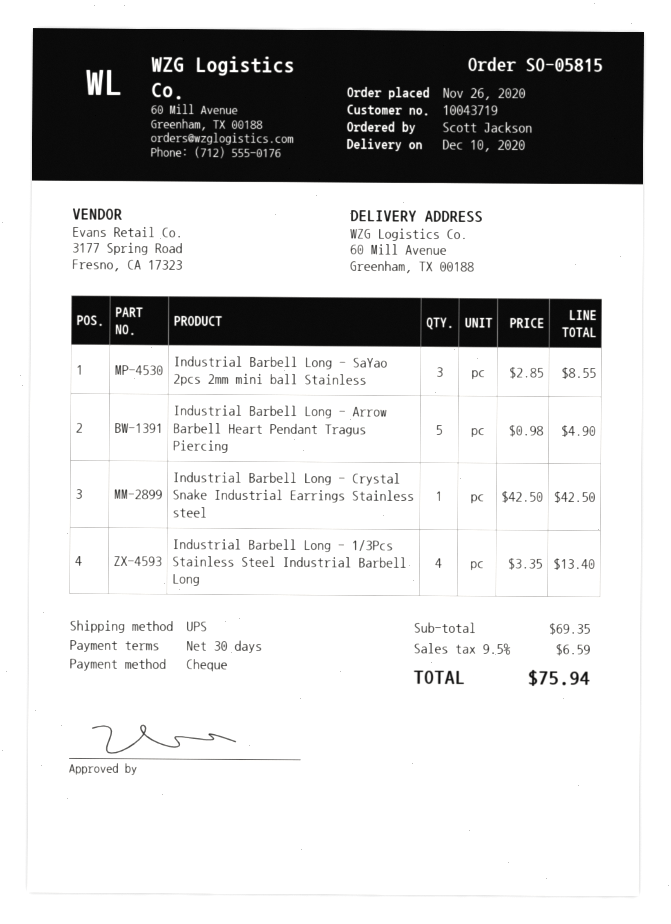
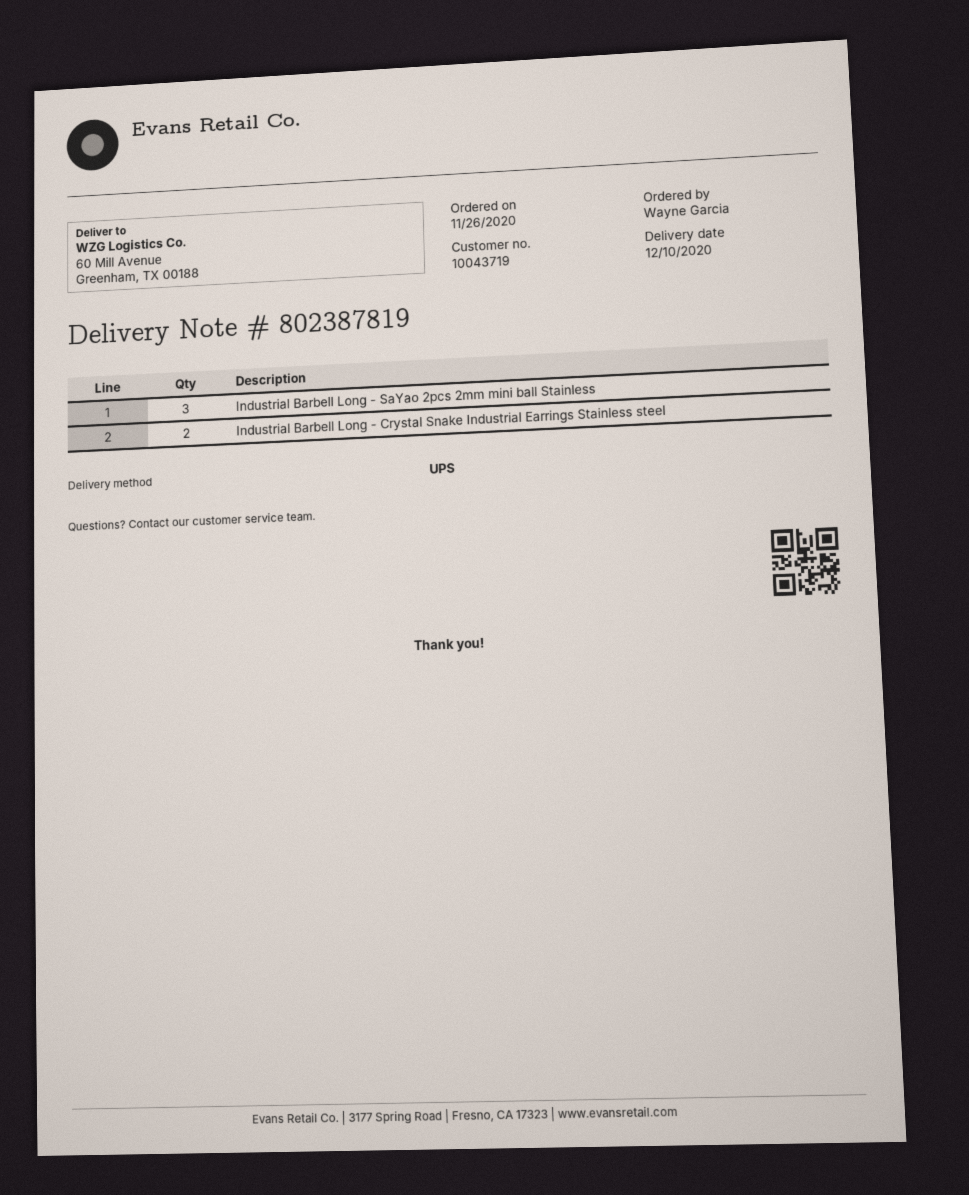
ordered by: Scott Jackson -> Wayne Garcia
Industrial Barbell Long - Arrow Barbell Heart Pendant Tragus Piercing: 5 -> none
Industrial Barbell Long - Crystal Snake Industrial Earrings Stainless steel: 1 -> 2
Industrial Barbell Long - 1/3Pcs Stainless Steel Industrial Barbell Long: 4 -> none

